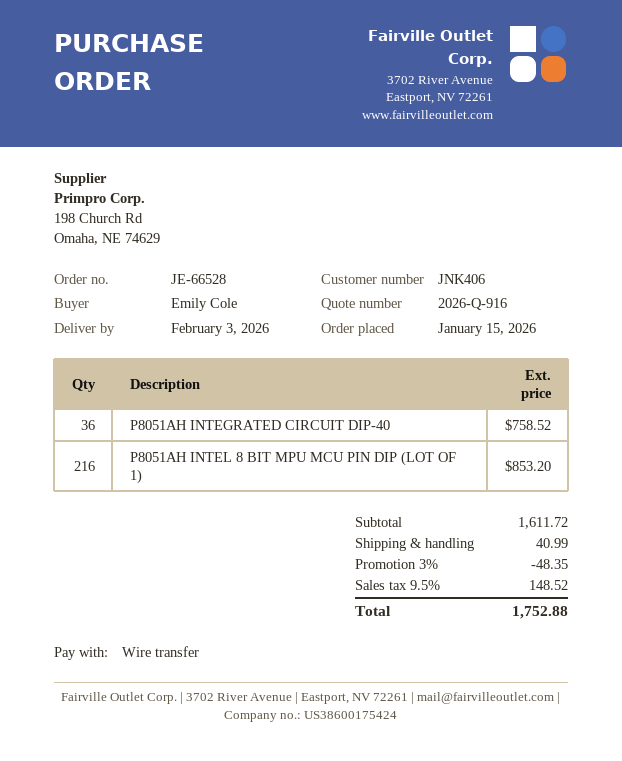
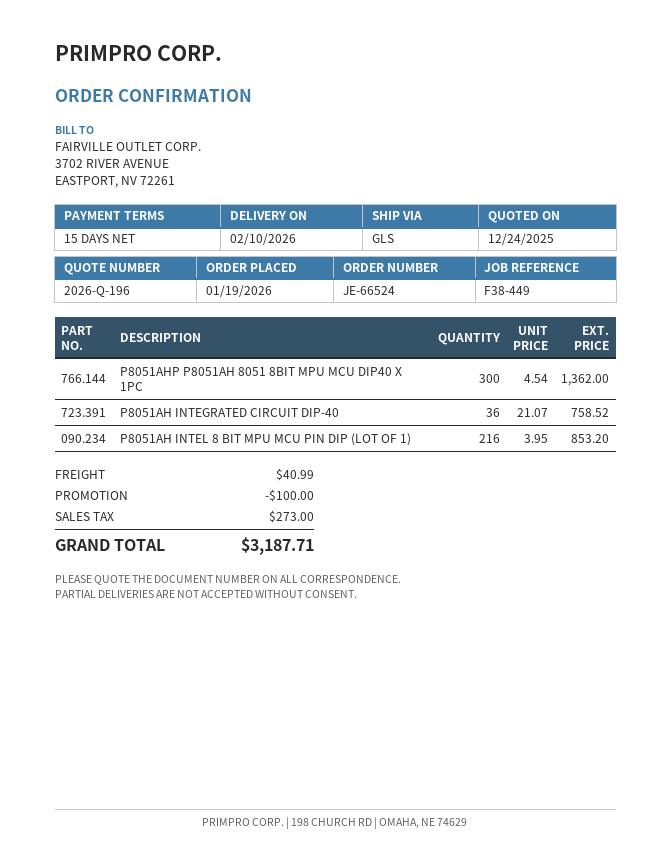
quote number: 2026-Q-916 -> 2026-Q-196
order number: JE-66528 -> JE-66524
order date: 2026-01-15 -> 2026-01-19
delivery date: 2026-02-03 -> 2026-02-10
P8051AHP P8051AH 8051 8BIT MPU MCU DIP40 X 1PC: none -> 300 for 1362.00
discount: 48.35 -> 100.00
tax: 148.52 -> 273.00
total: 1752.88 -> 3187.71

